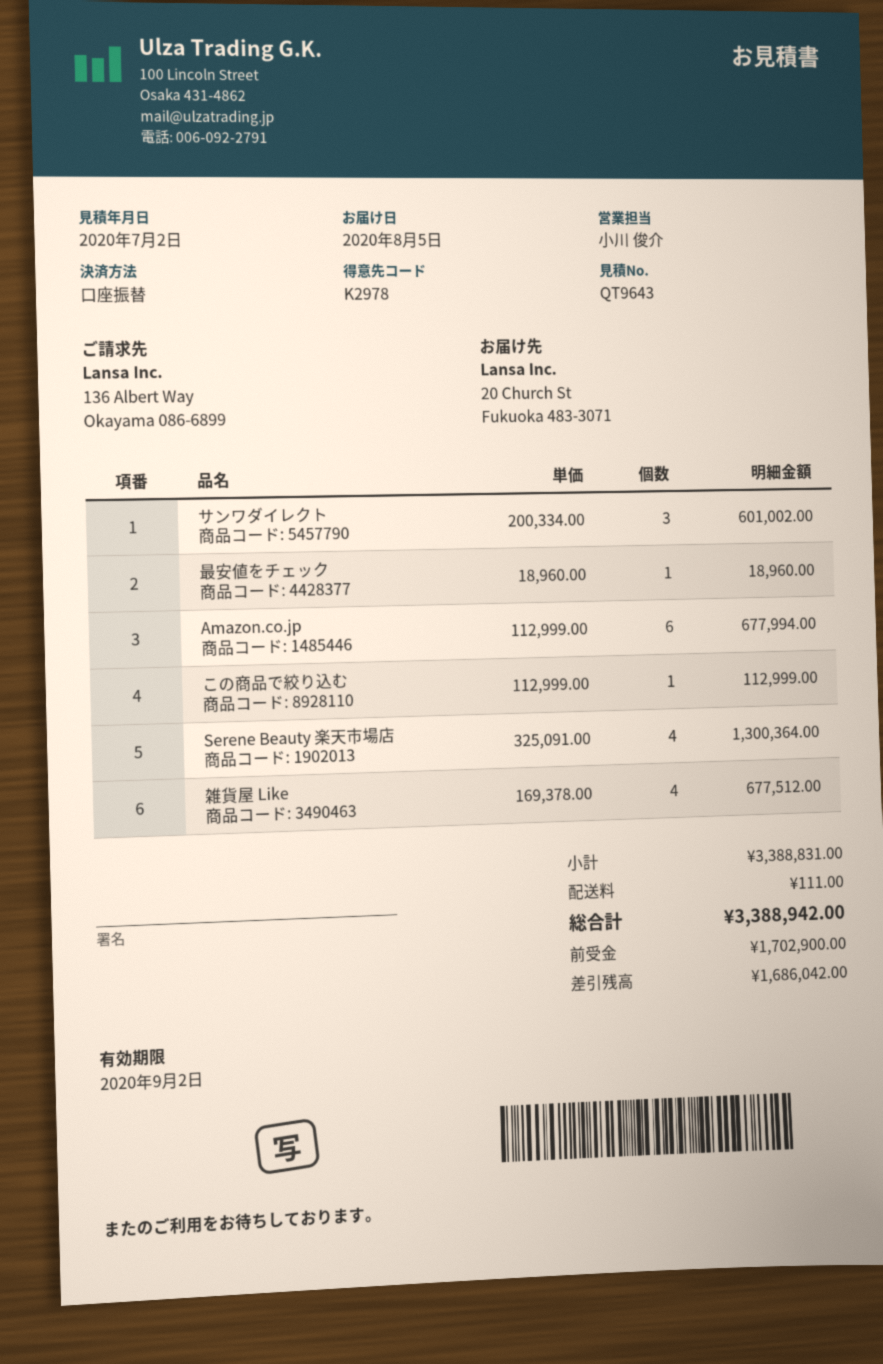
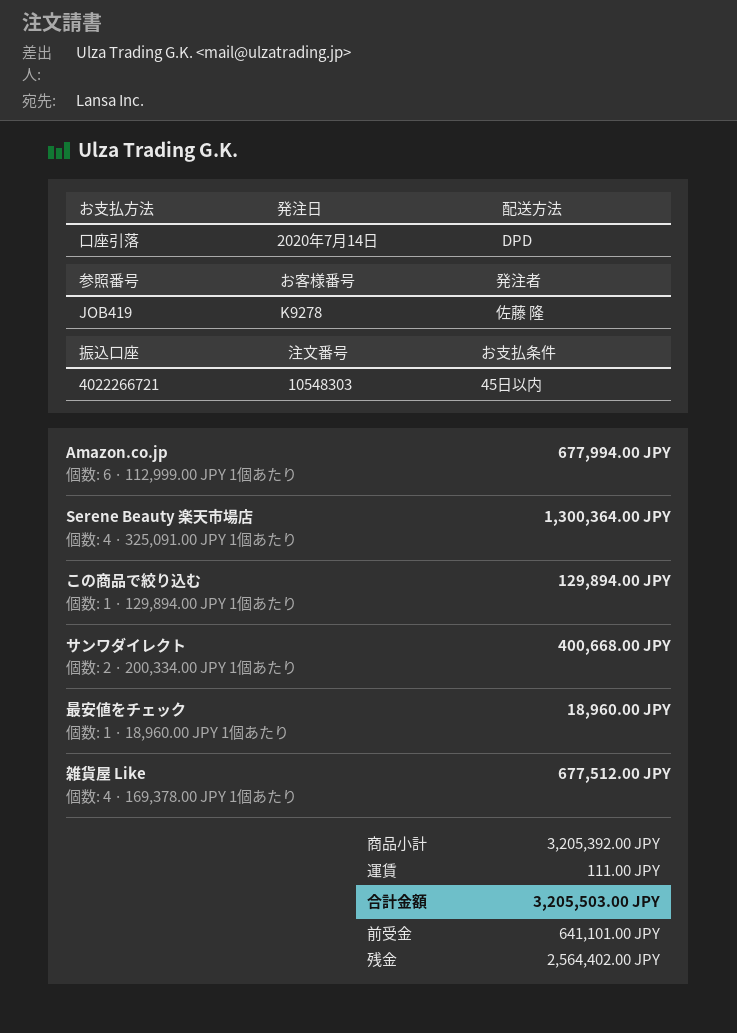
customer number: K2978 -> K9278
サンワダイレクト: 3 x 200334.00 = 601002.00 -> 2 x 200334.00 = 400668.00
この商品で絞り込む: 1 x 112999.00 = 112999.00 -> 1 x 129894.00 = 129894.00
subtotal: 3388831.00 -> 3205392.00
total: 3388942.00 -> 3205503.00
deposit: 1702900.00 -> 641101.00
balance: 1686042.00 -> 2564402.00

